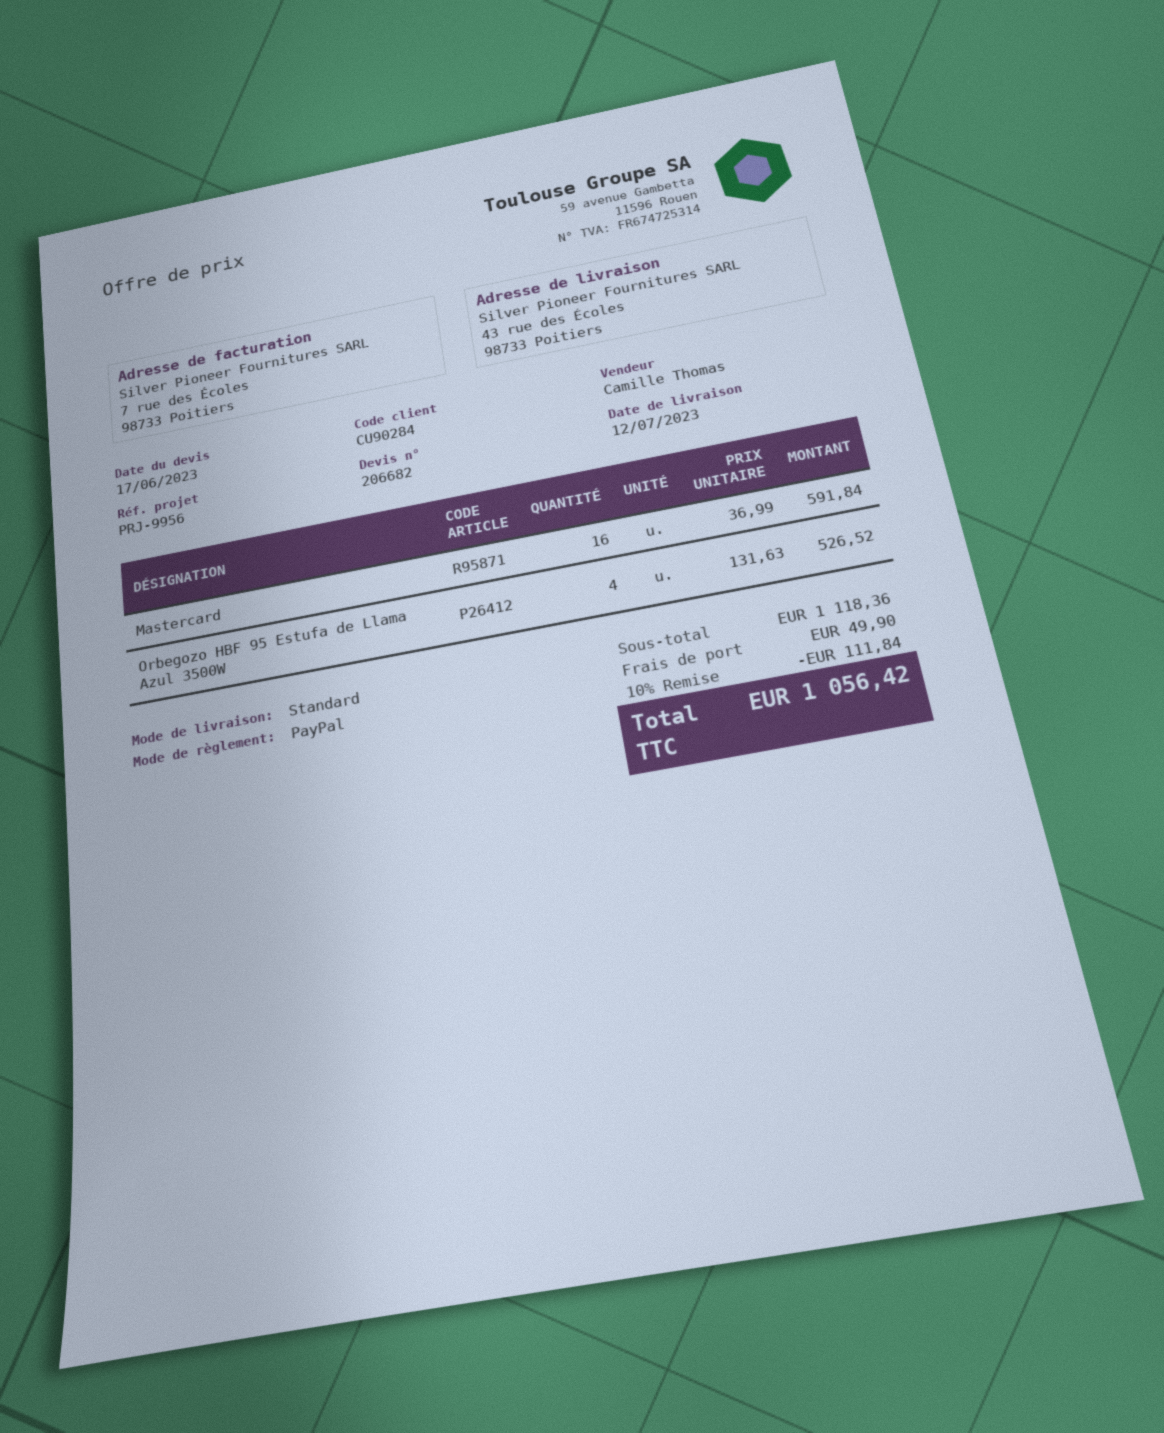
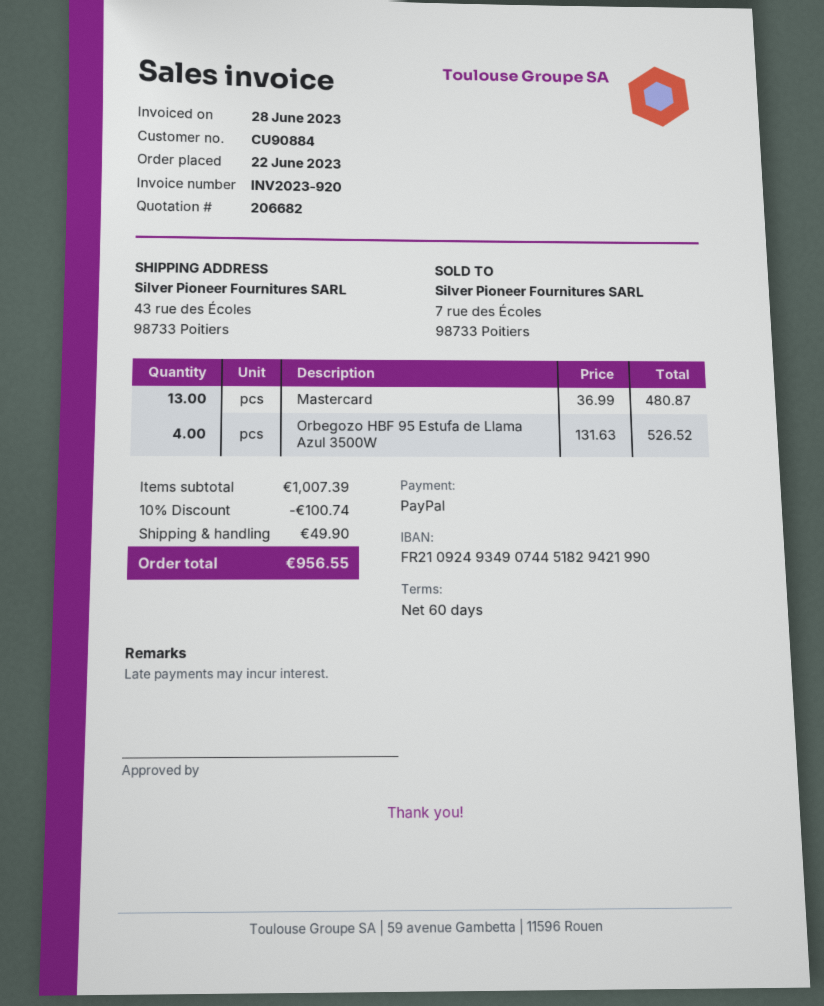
customer number: CU90284 -> CU90884
Mastercard: 16 x 36.99 = 591.84 -> 13 x 36.99 = 480.87
subtotal: 1118.36 -> 1007.39
discount: 10% = 111.84 -> 10% = 100.74
total: 1056.42 -> 956.55

